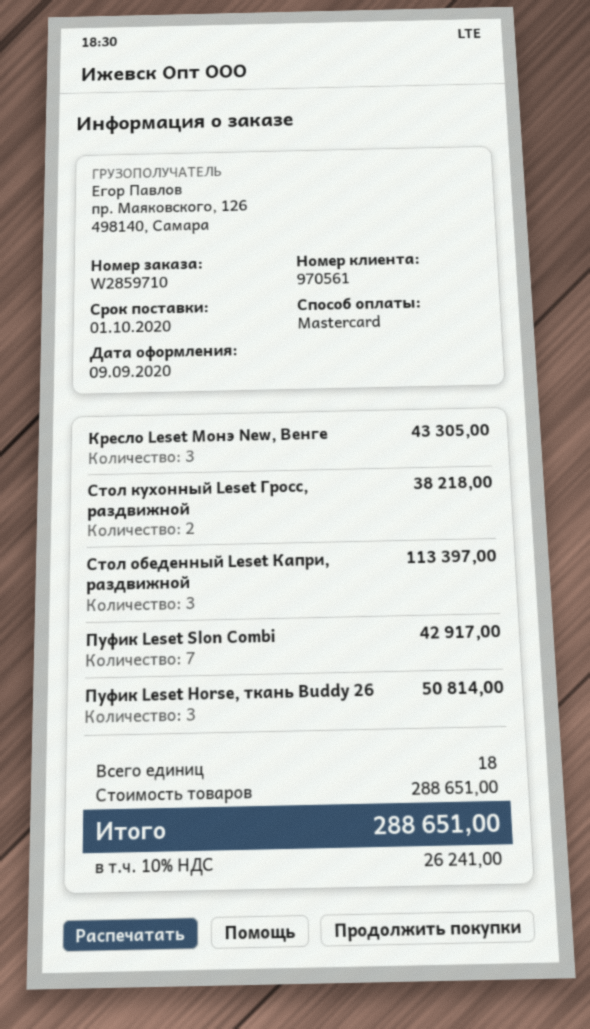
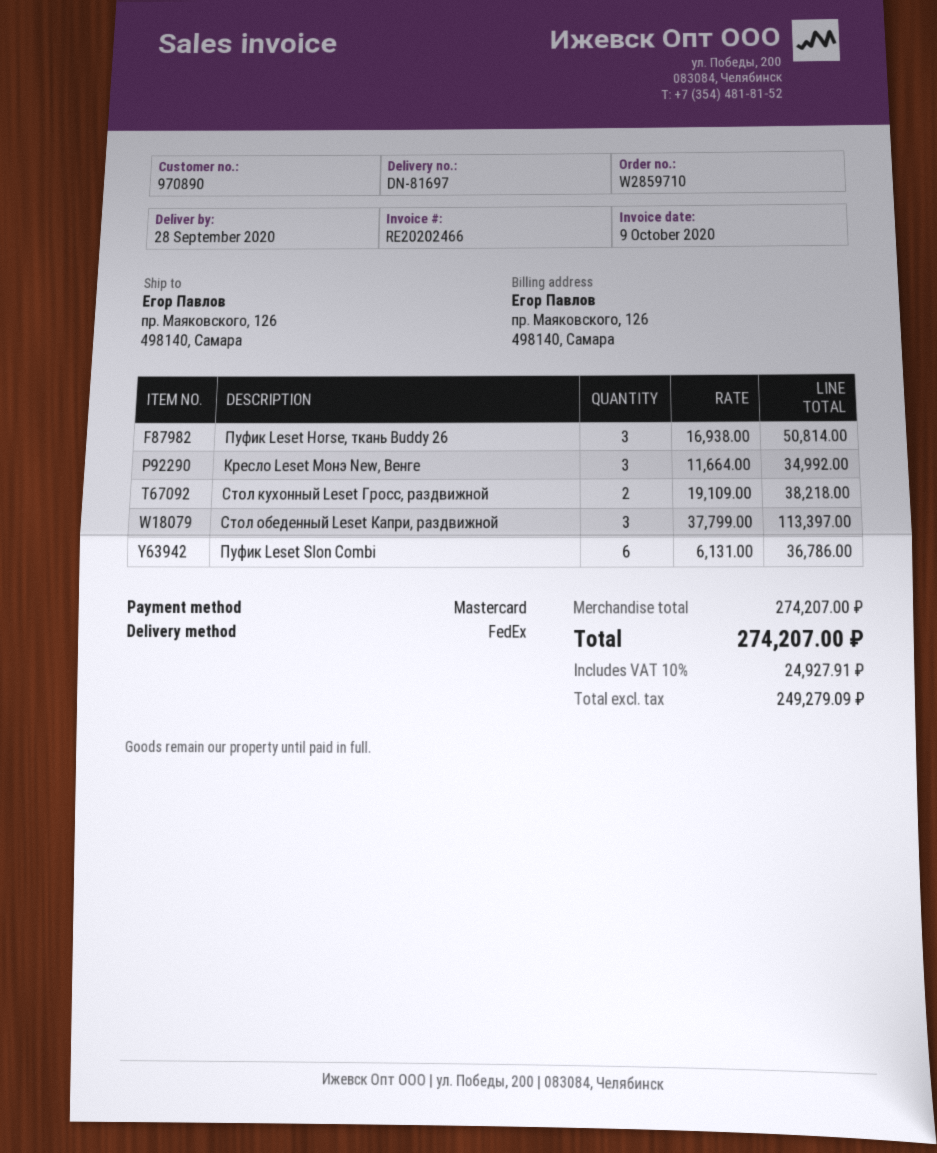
delivery date: 2020-10-01 -> 2020-09-28
customer number: 970561 -> 970890
Кресло Leset Монэ New, Венге: 3 for 43305.00 -> 3 for 34992.00
Пуфик Leset Slon Combi: 7 for 42917.00 -> 6 for 36786.00
subtotal: 288651.00 -> 274207.00
tax: 10% = 26241.00 -> 10% = 24927.91
total: 288651.00 -> 274207.00

